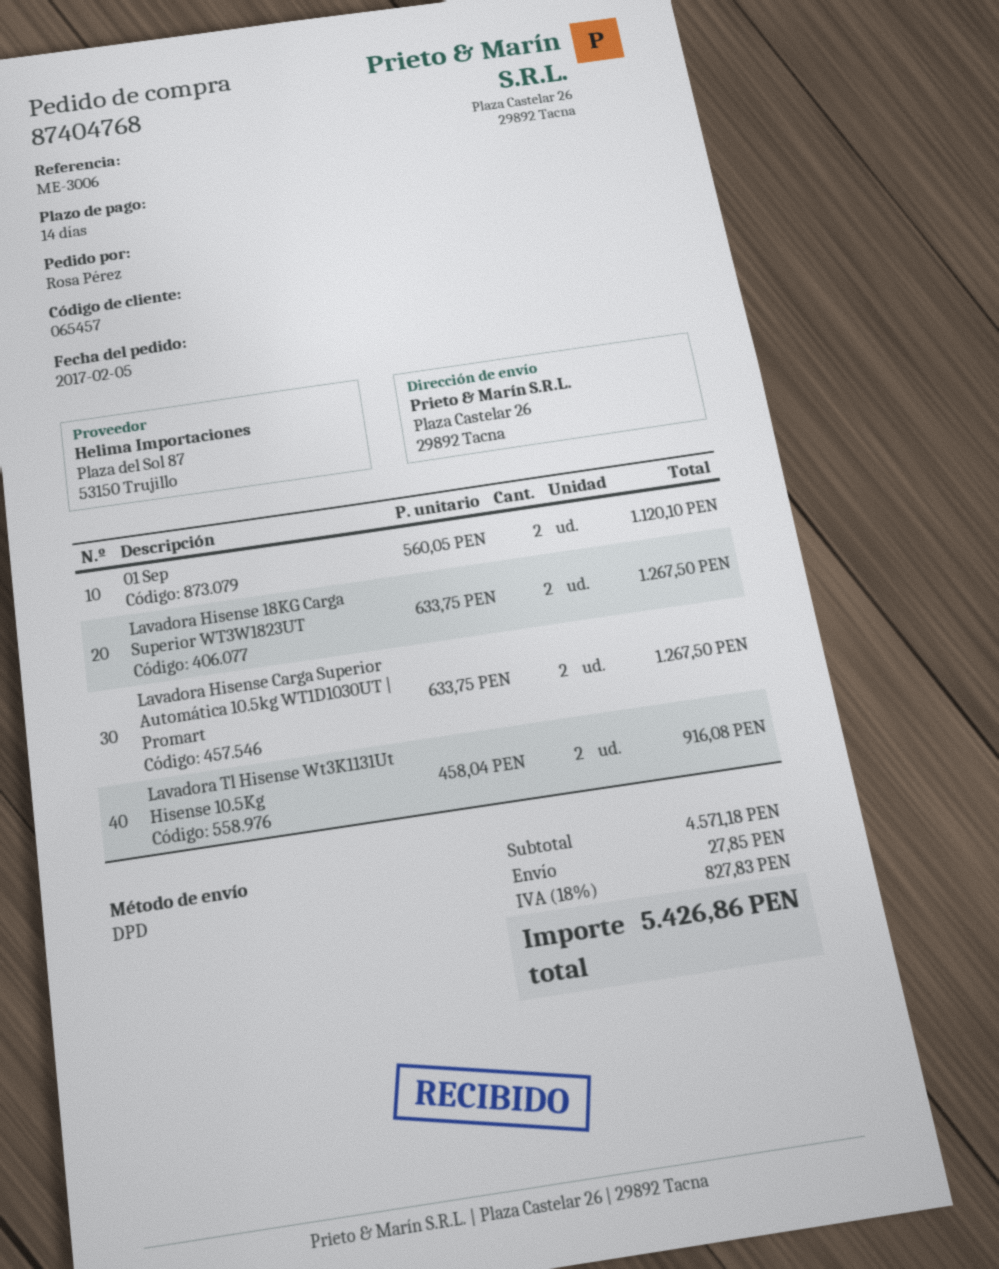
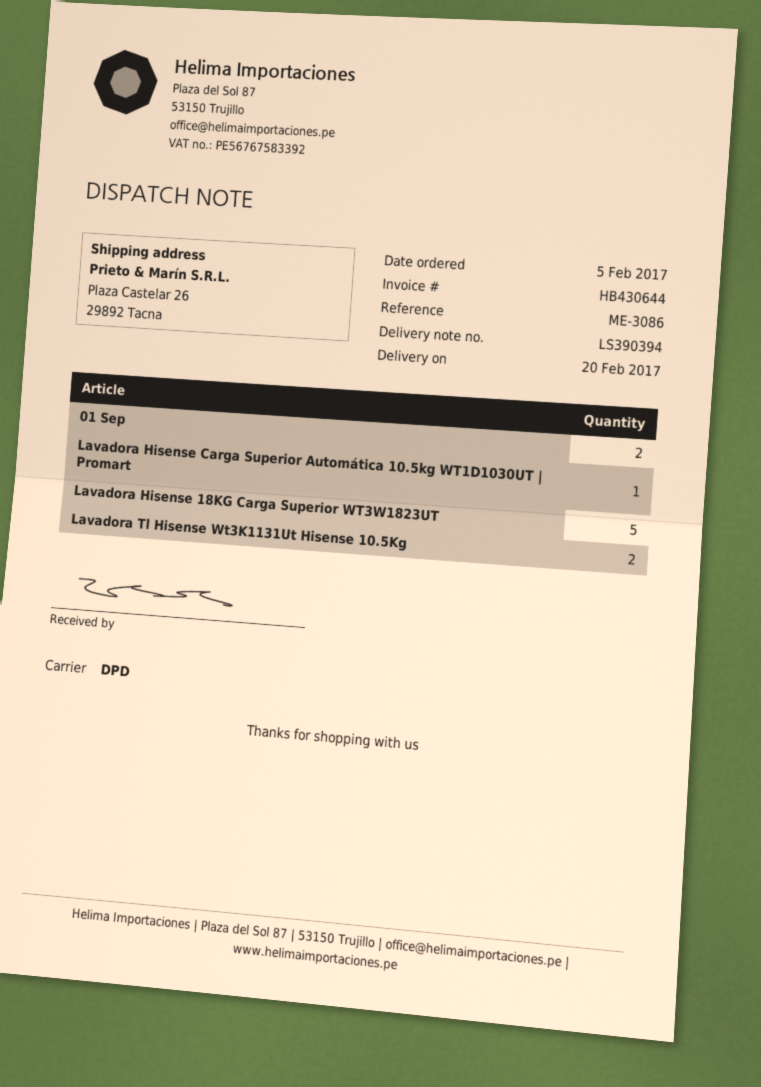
reference: ME-3006 -> ME-3086
Lavadora Hisense 18KG Carga Superior WT3W1823UT: 2 -> 5
Lavadora Hisense Carga Superior Automática 10.5kg WT1D1030UT | Promart: 2 -> 1

